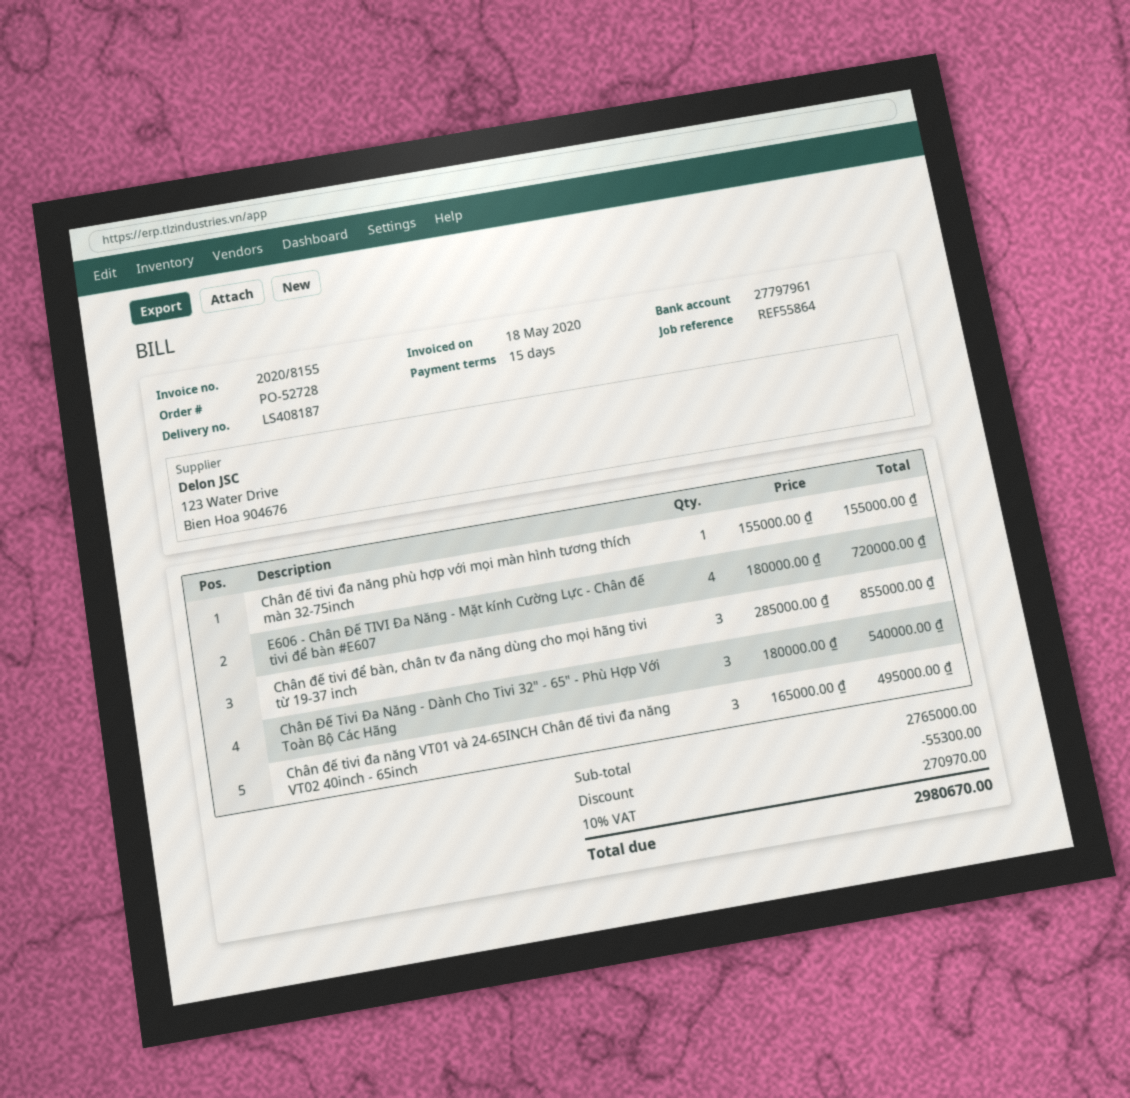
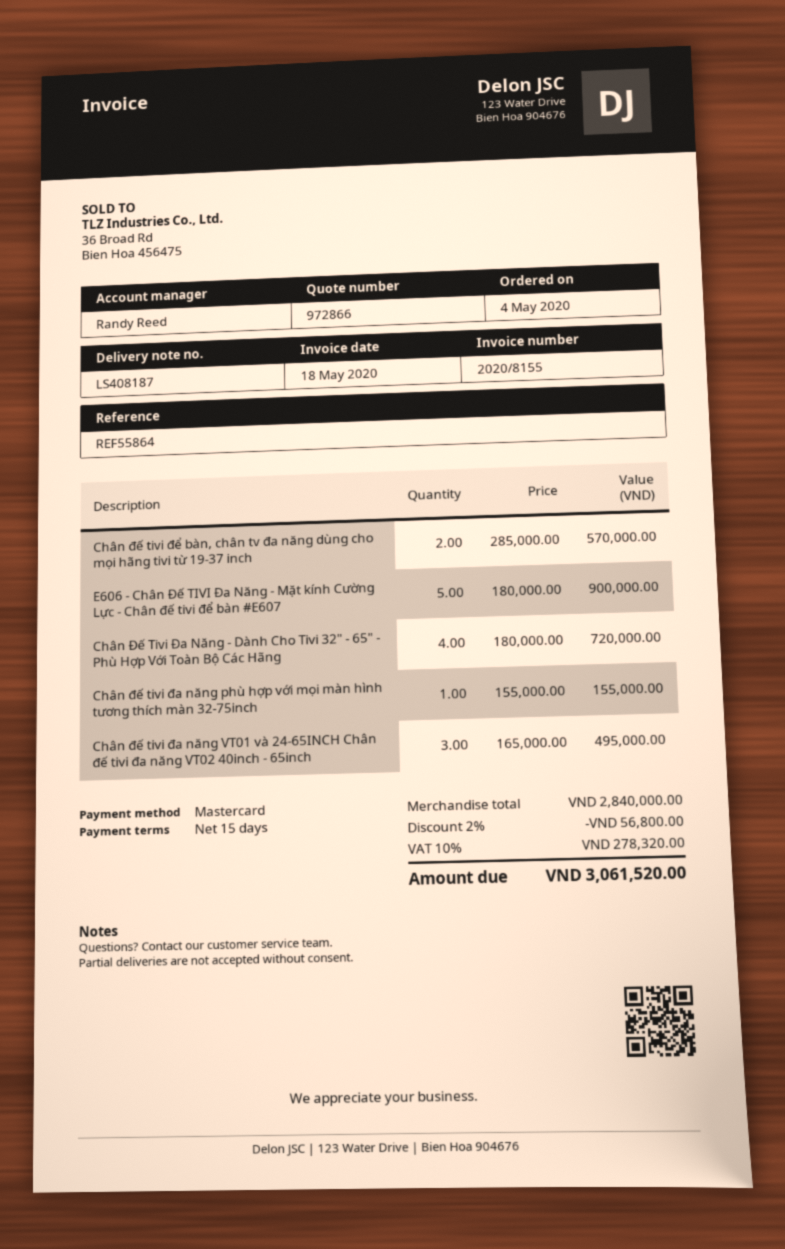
E606 - Chân Đế TIVI Đa Năng - Mặt kính Cường Lực - Chân đế tivi để bàn #E607: 4 x 180000.00 = 720000.00 -> 5 x 180000.00 = 900000.00
Chân đế tivi để bàn, chân tv đa năng dùng cho mọi hãng tivi từ 19-37 inch: 3 x 285000.00 = 855000.00 -> 2 x 285000.00 = 570000.00
Chân Đế Tivi Đa Năng - Dành Cho Tivi 32" - 65" - Phù Hợp Với Toàn Bộ Các Hãng: 3 x 180000.00 = 540000.00 -> 4 x 180000.00 = 720000.00
subtotal: 2765000.00 -> 2840000.00
discount: 55300.00 -> 56800.00
tax: 10% = 270970.00 -> 10% = 278320.00
total: 2980670.00 -> 3061520.00

